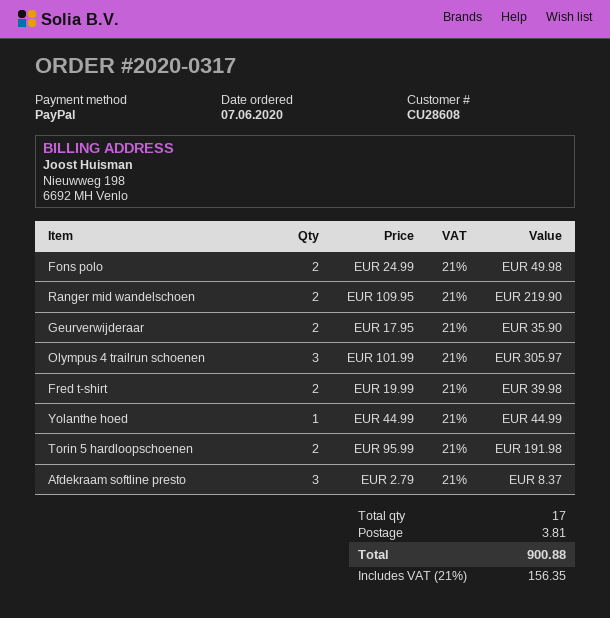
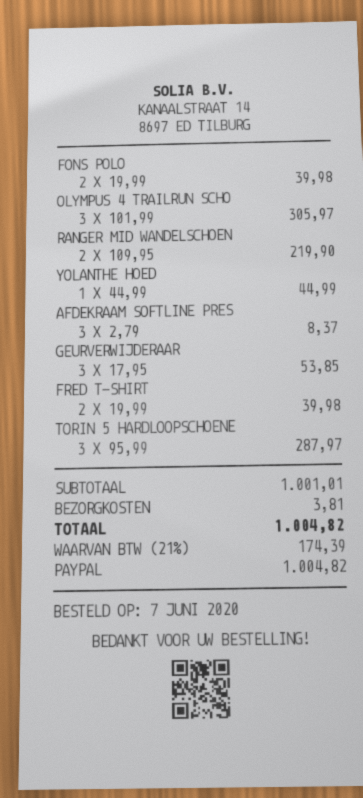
Fons polo: 2 x 24.99 = 49.98 -> 2 x 19.99 = 39.98
Geurverwijderaar: 2 x 17.95 = 35.90 -> 3 x 17.95 = 53.85
Torin 5 hardloopschoenen: 2 x 95.99 = 191.98 -> 3 x 95.99 = 287.97
tax: 21% = 156.35 -> 21% = 174.39
total: 900.88 -> 1004.82

